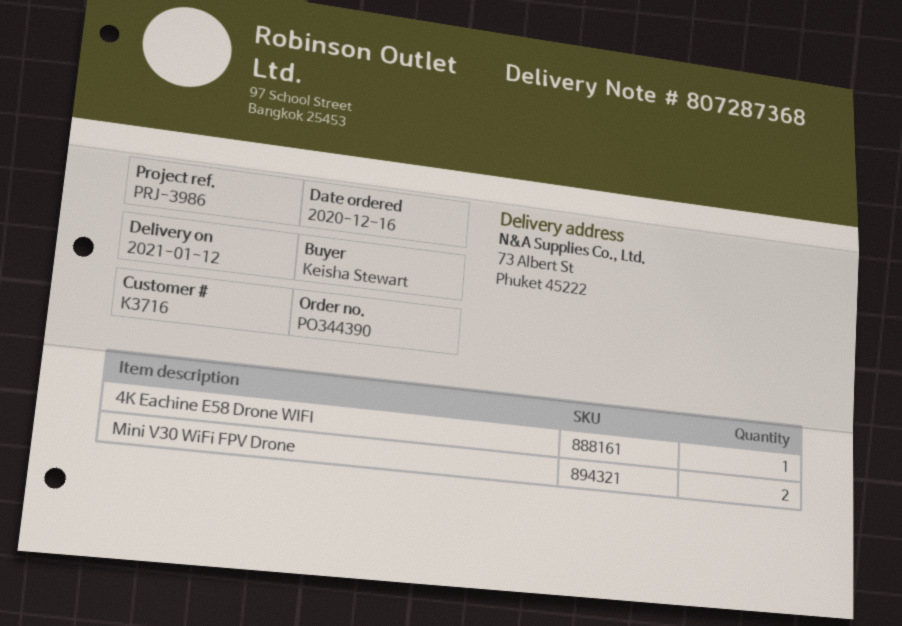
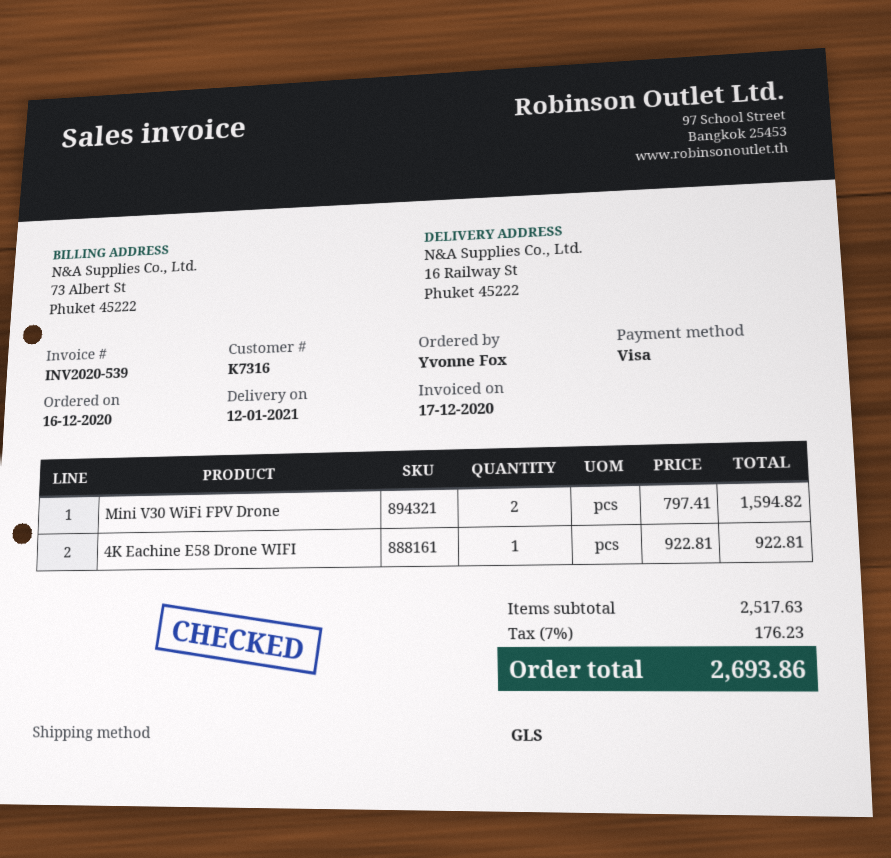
customer number: K3716 -> K7316
ordered by: Keisha Stewart -> Yvonne Fox
ship to: 73 Albert St, Phuket 45222 -> 16 Railway St, Phuket 45222

